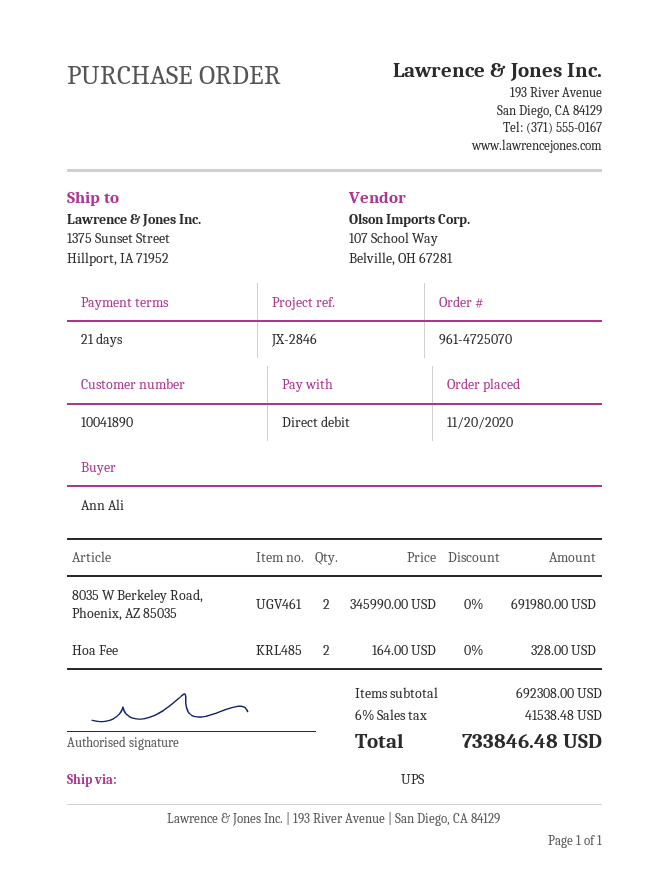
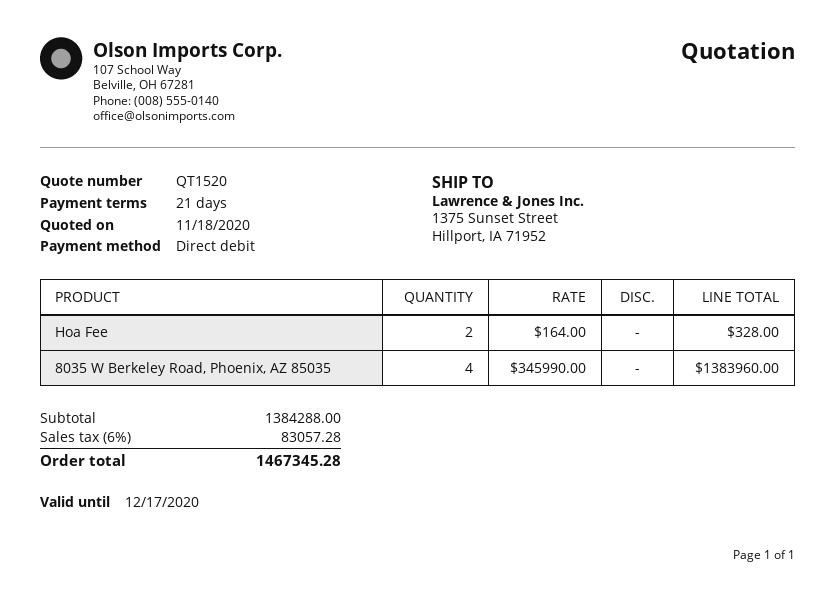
8035 W Berkeley Road, Phoenix, AZ 85035: 2 x 345990.00 = 691980.00 -> 4 x 345990.00 = 1383960.00
subtotal: 692308.00 -> 1384288.00
tax: 6% = 41538.48 -> 6% = 83057.28
total: 733846.48 -> 1467345.28

